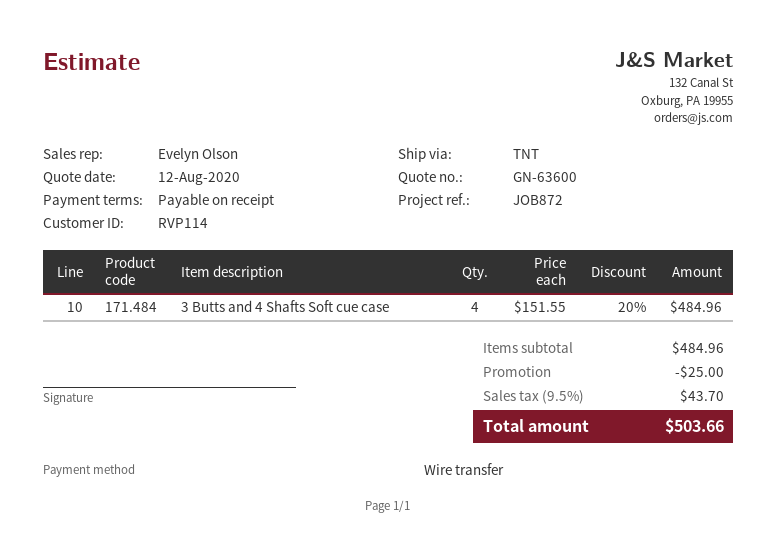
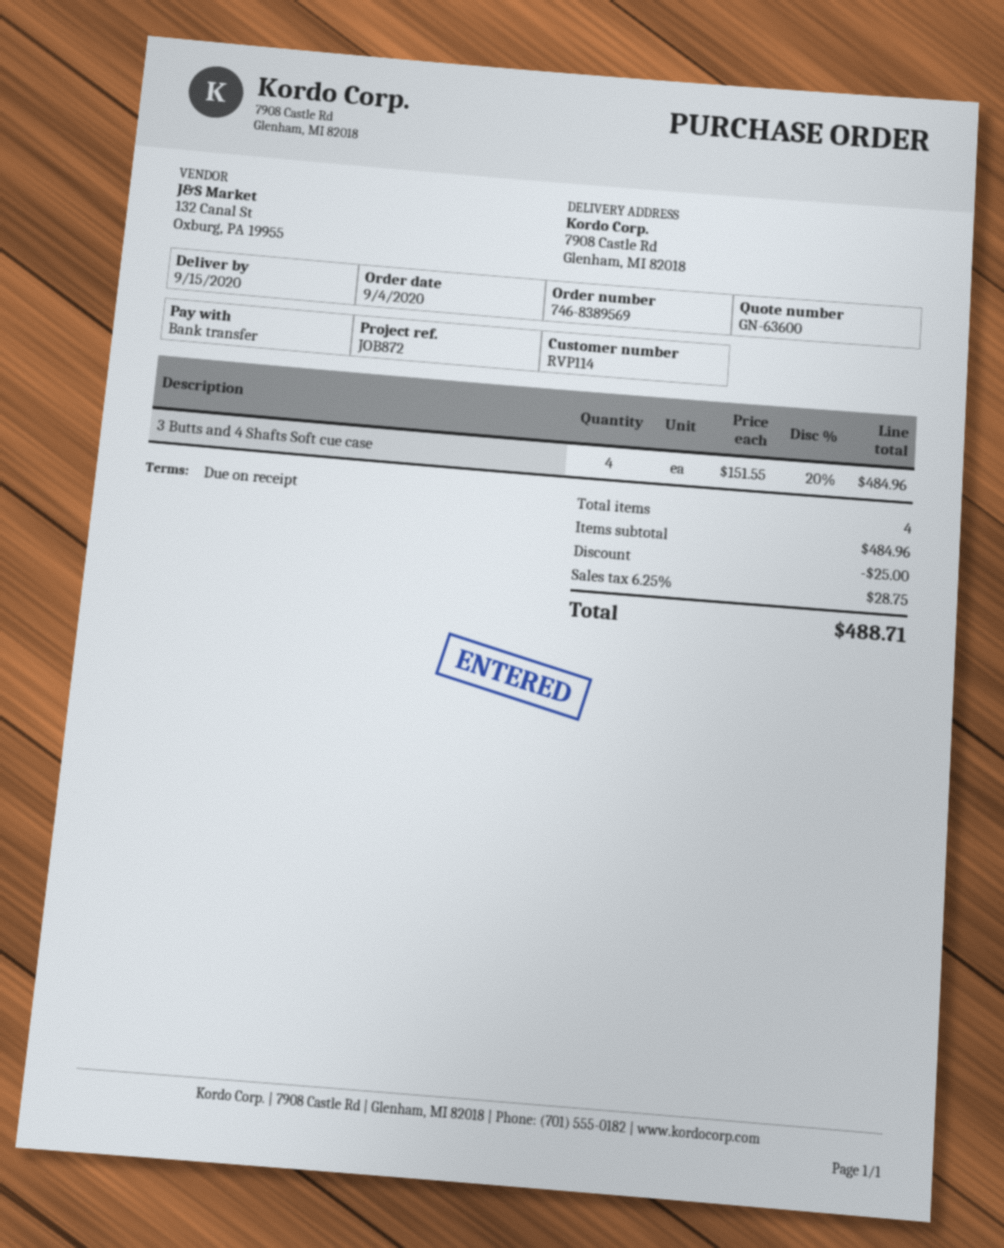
tax: 9.5% = 43.70 -> 6.25% = 28.75
total: 503.66 -> 488.71

